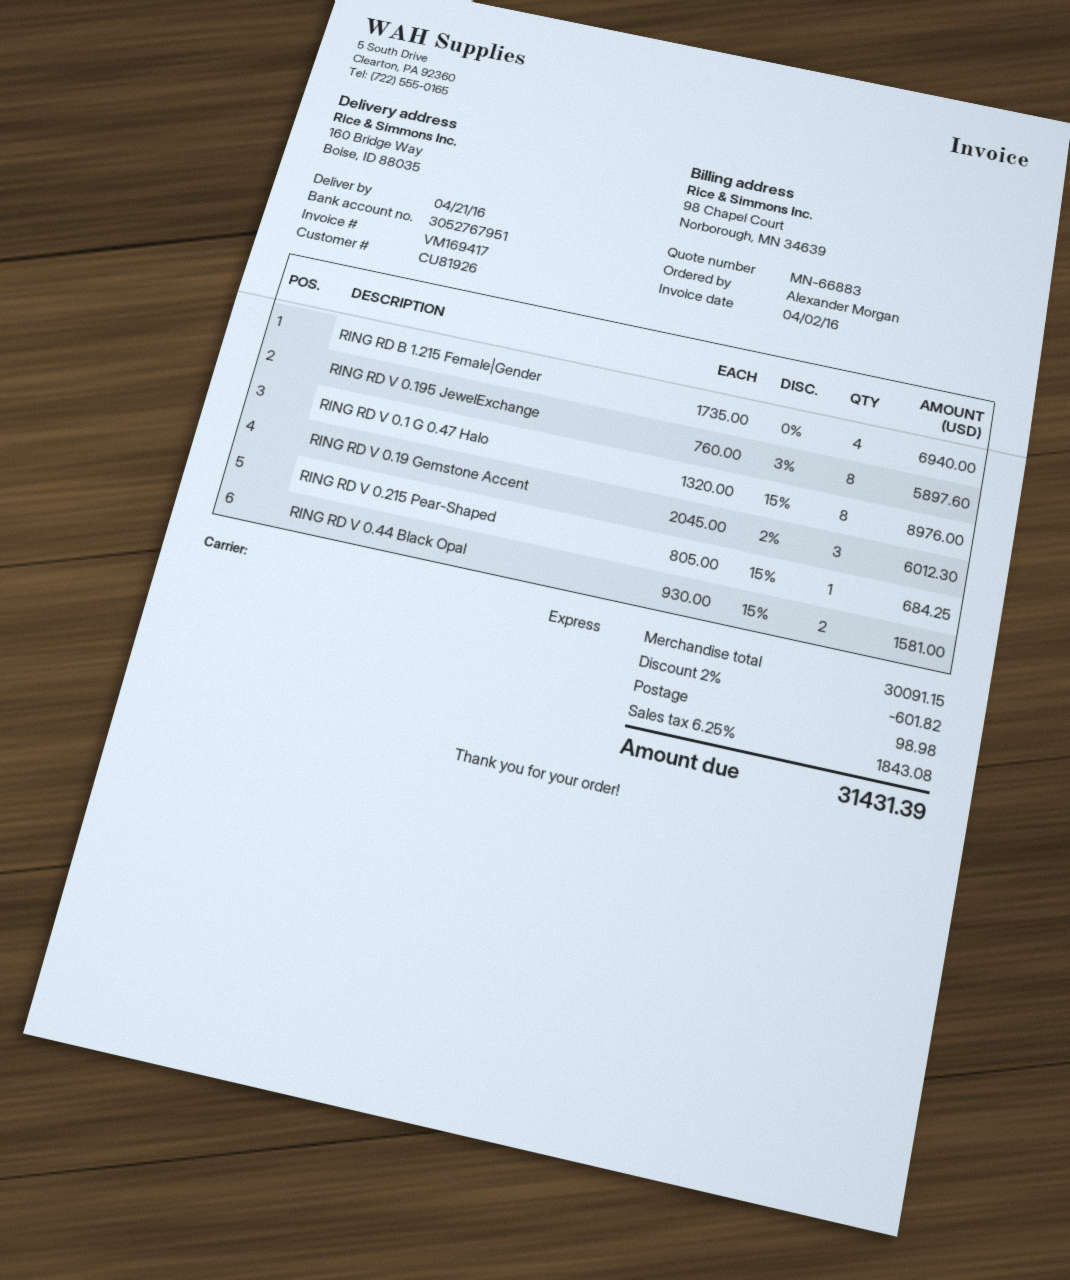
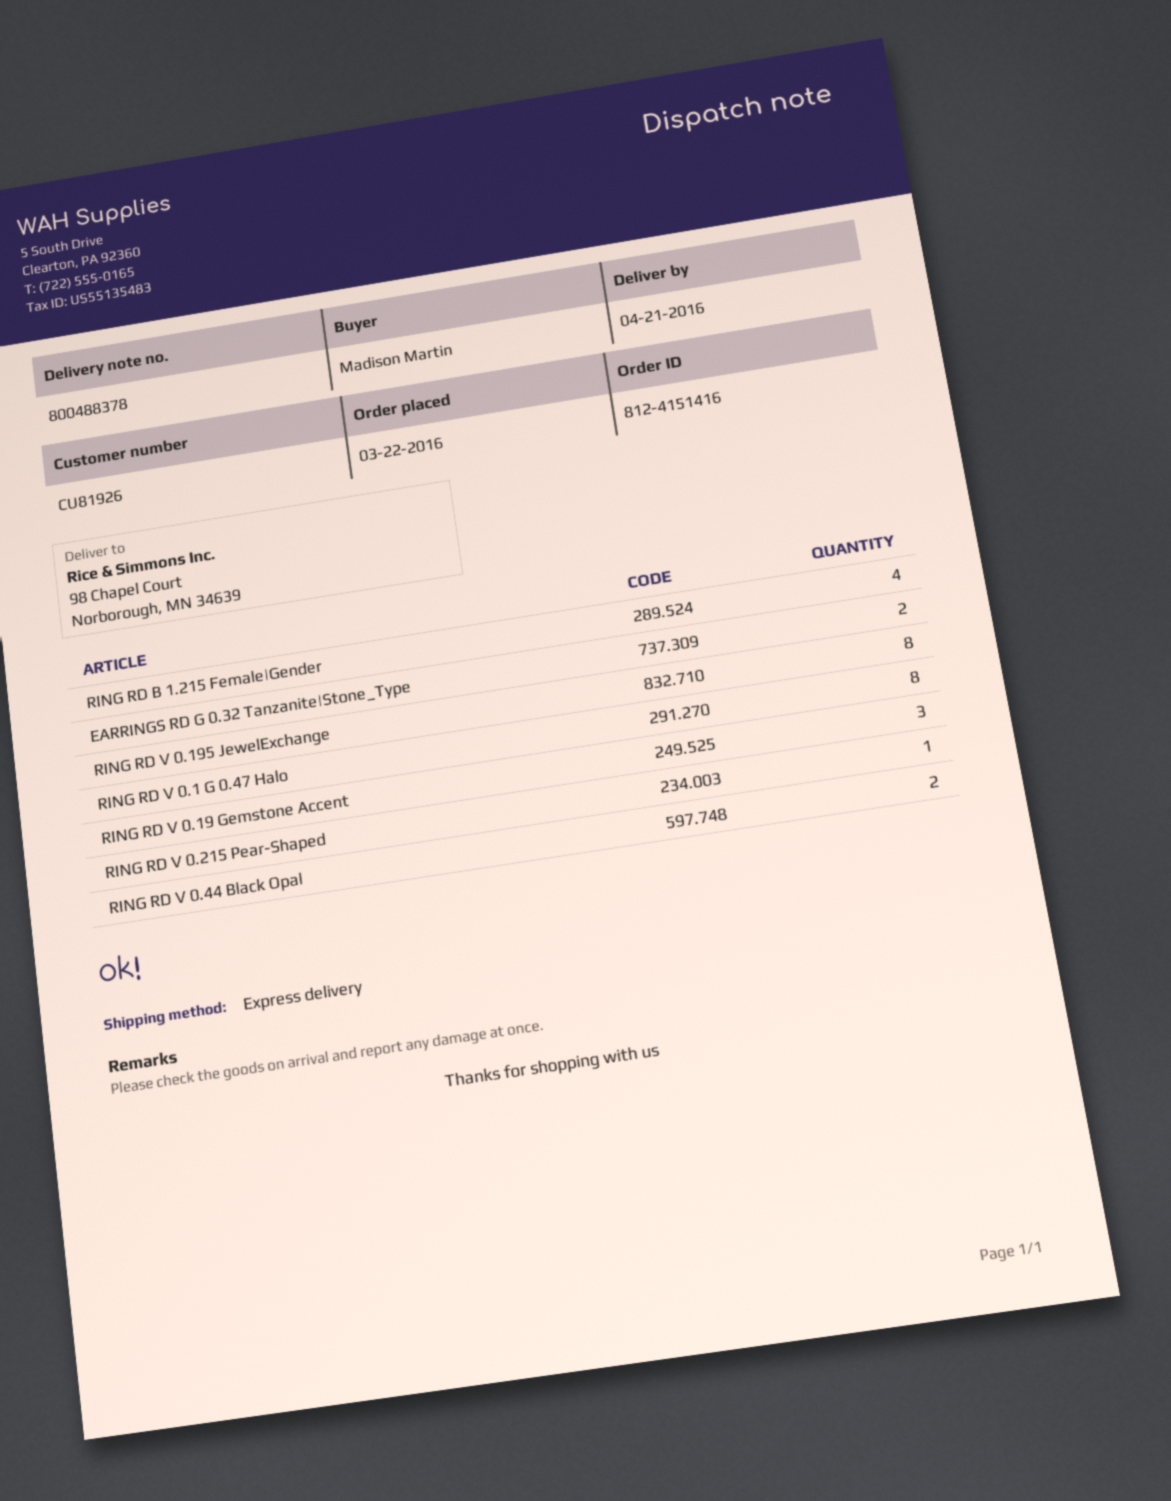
ordered by: Alexander Morgan -> Madison Martin
ship to: 160 Bridge Way, Boise, ID 88035 -> 98 Chapel Court, Norborough, MN 34639
EARRINGS RD G 0.32 Tanzanite|Stone_Type: none -> 2

